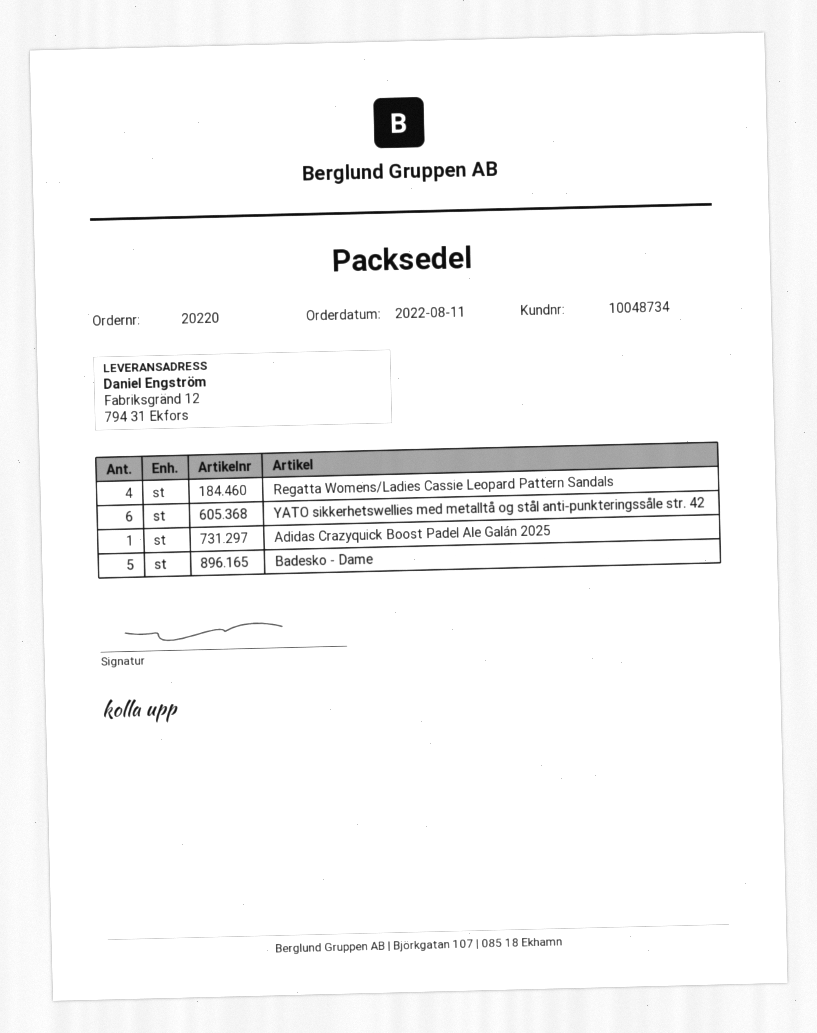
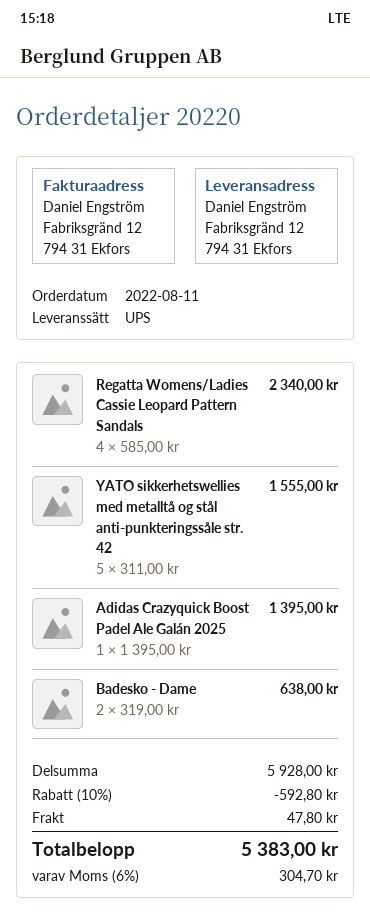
YATO sikkerhetswellies med metalltå og stål anti-punkteringssåle str. 42: 6 -> 5
Badesko - Dame: 5 -> 2

